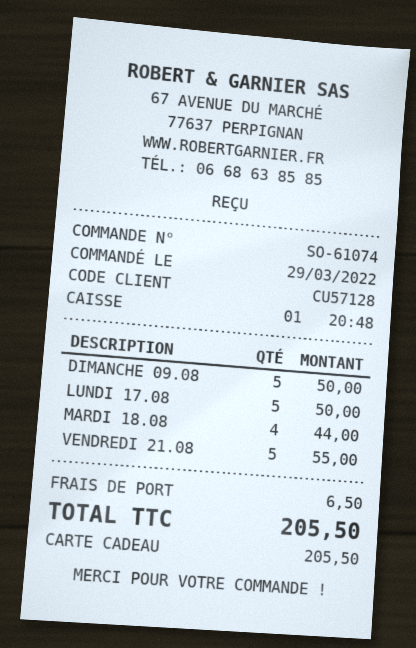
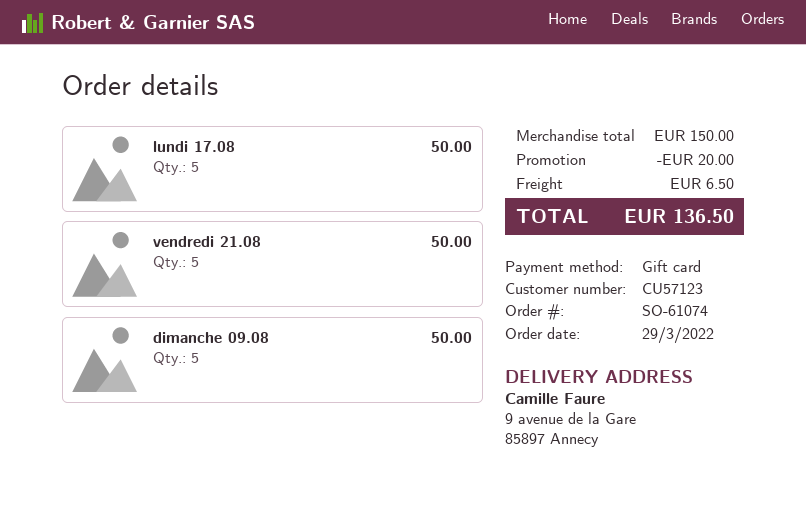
customer number: CU57128 -> CU57123
MARDI 18.08: 4 for 44.00 -> none
VENDREDI 21.08: 5 for 55.00 -> 5 for 50.00
discount: none -> 20.00
total: 205.50 -> 136.50

